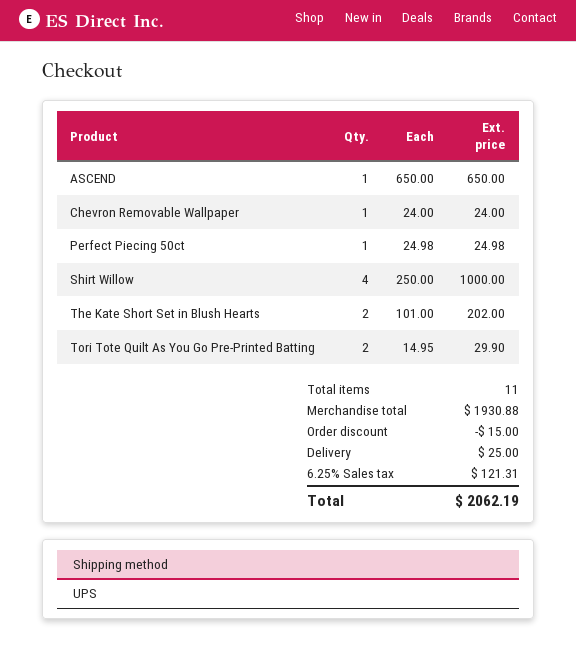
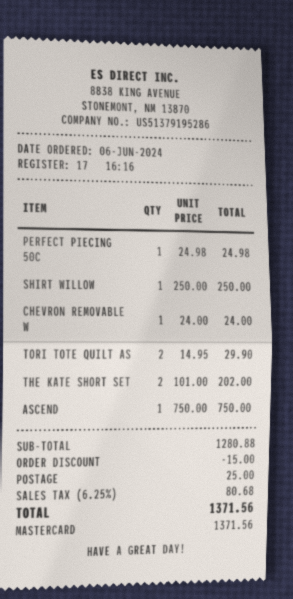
ASCEND: 1 x 650.00 = 650.00 -> 1 x 750.00 = 750.00
Shirt Willow: 4 x 250.00 = 1000.00 -> 1 x 250.00 = 250.00
subtotal: 1930.88 -> 1280.88
tax: 6.25% = 121.31 -> 6.25% = 80.68
total: 2062.19 -> 1371.56

